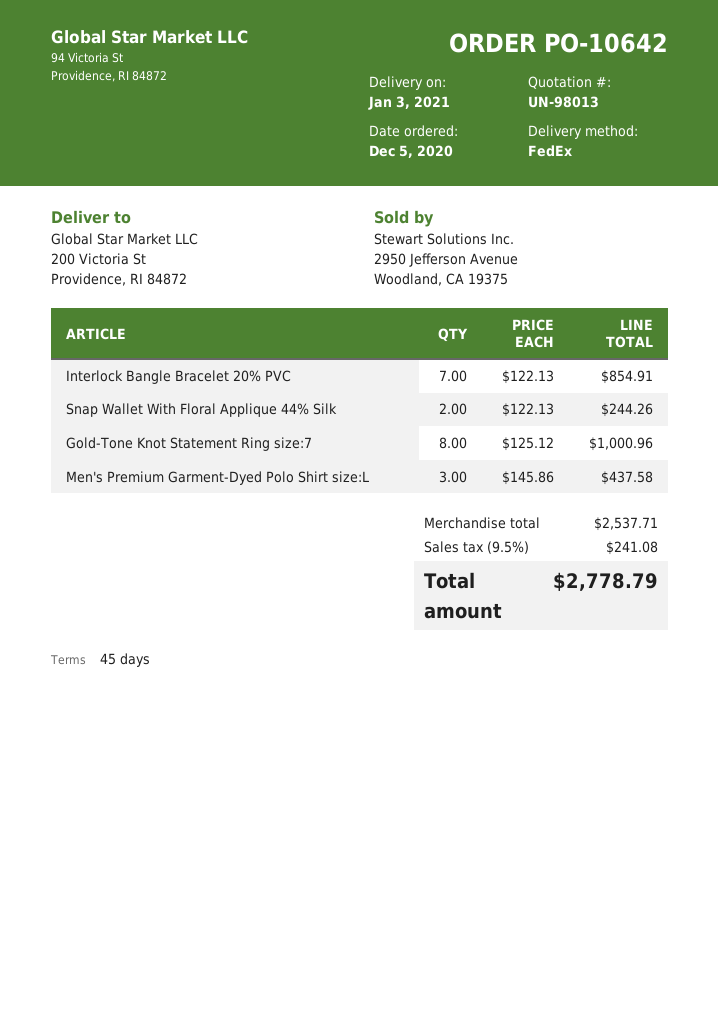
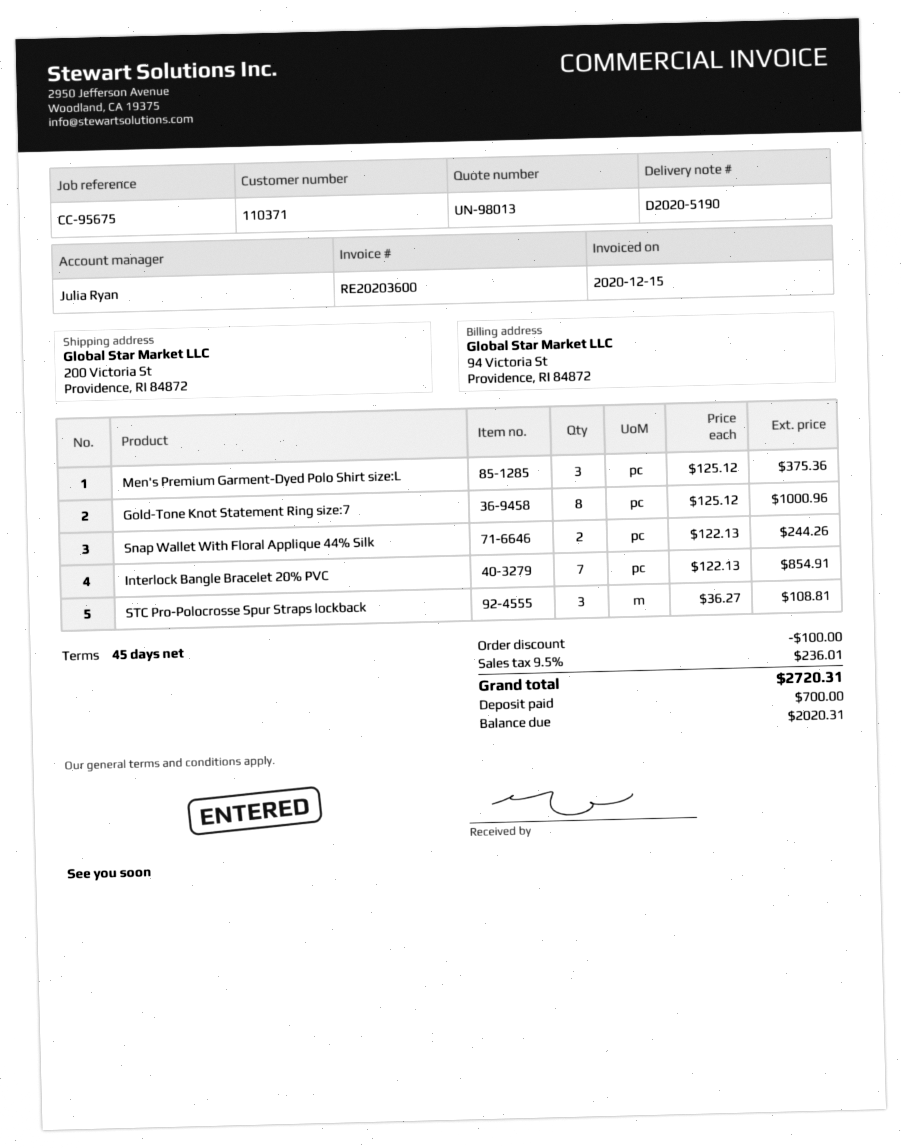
Men's Premium Garment-Dyed Polo Shirt size:L: 3 x 145.86 = 437.58 -> 3 x 125.12 = 375.36
STC Pro-Polocrosse Spur Straps lockback: none -> 3 x 36.27 = 108.81
discount: none -> 100.00
tax: 9.5% = 241.08 -> 9.5% = 236.01
total: 2778.79 -> 2720.31

